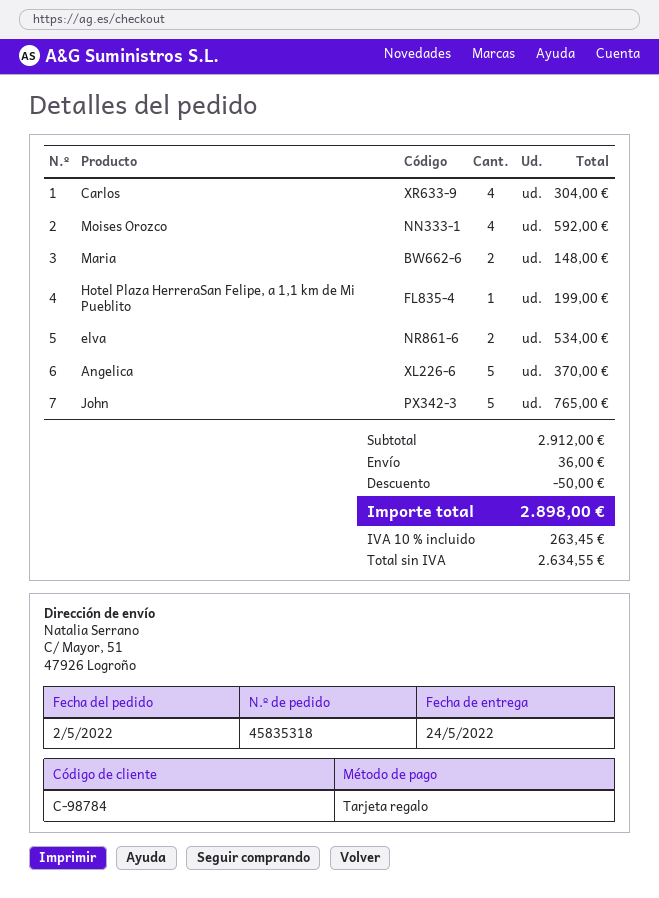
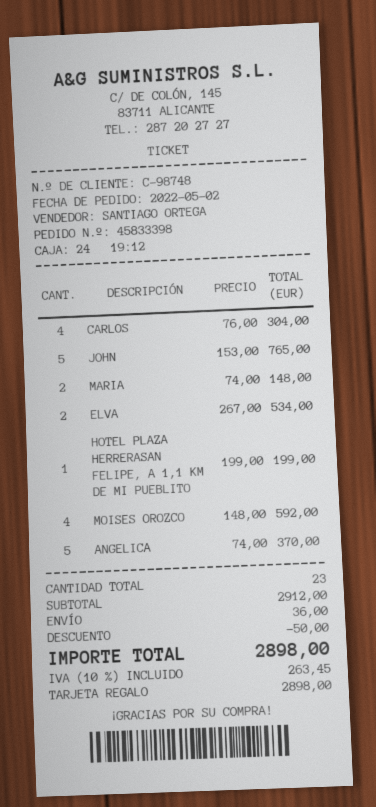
order number: 45835318 -> 45833398
customer number: C-98784 -> C-98748

